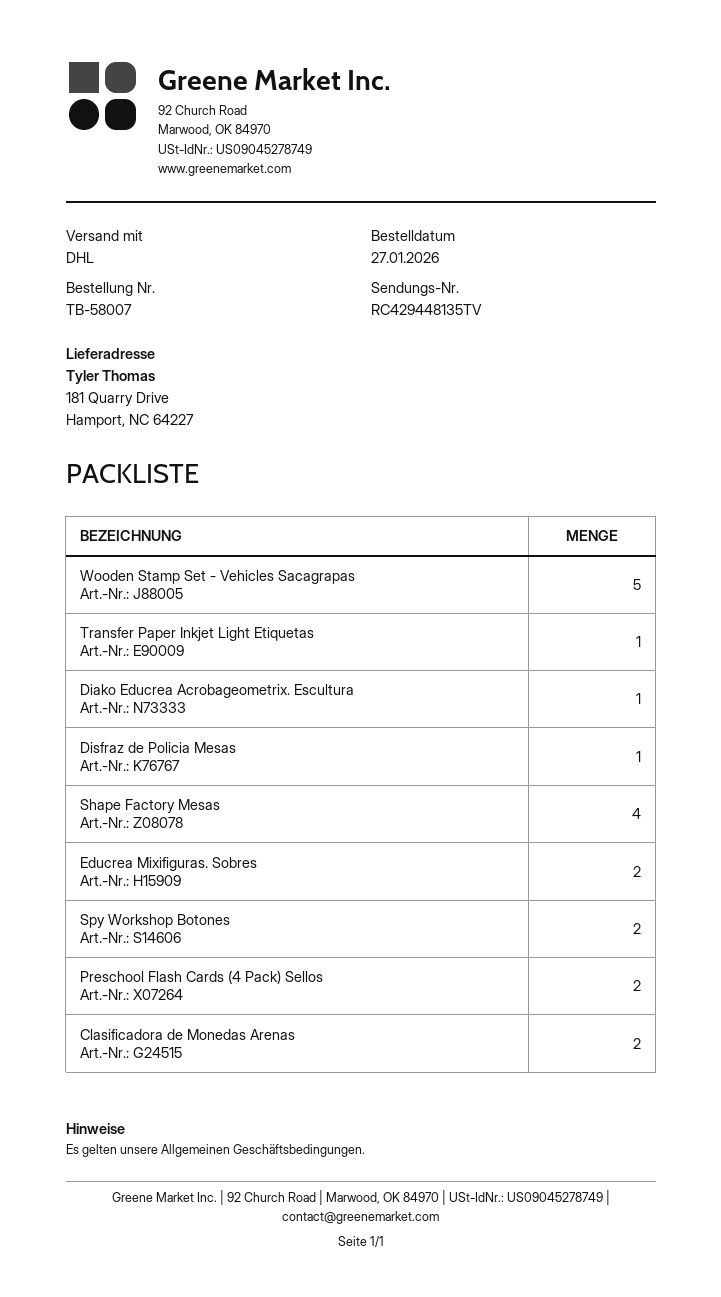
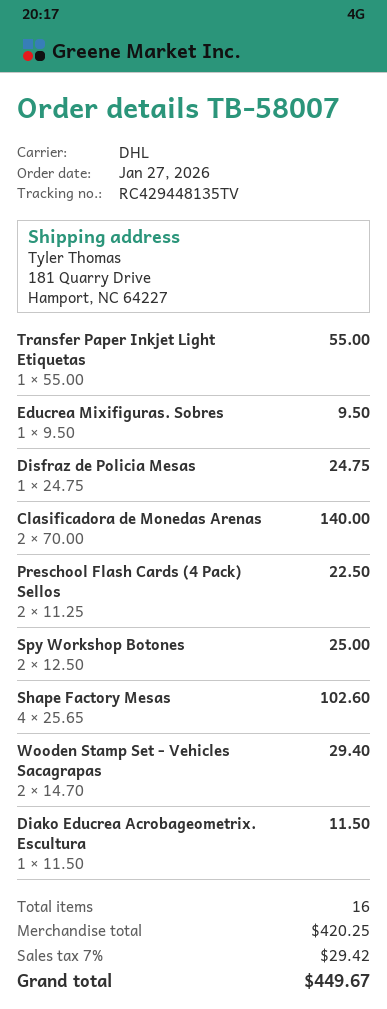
Wooden Stamp Set - Vehicles Sacagrapas: 5 -> 2
Educrea Mixifiguras. Sobres: 2 -> 1

